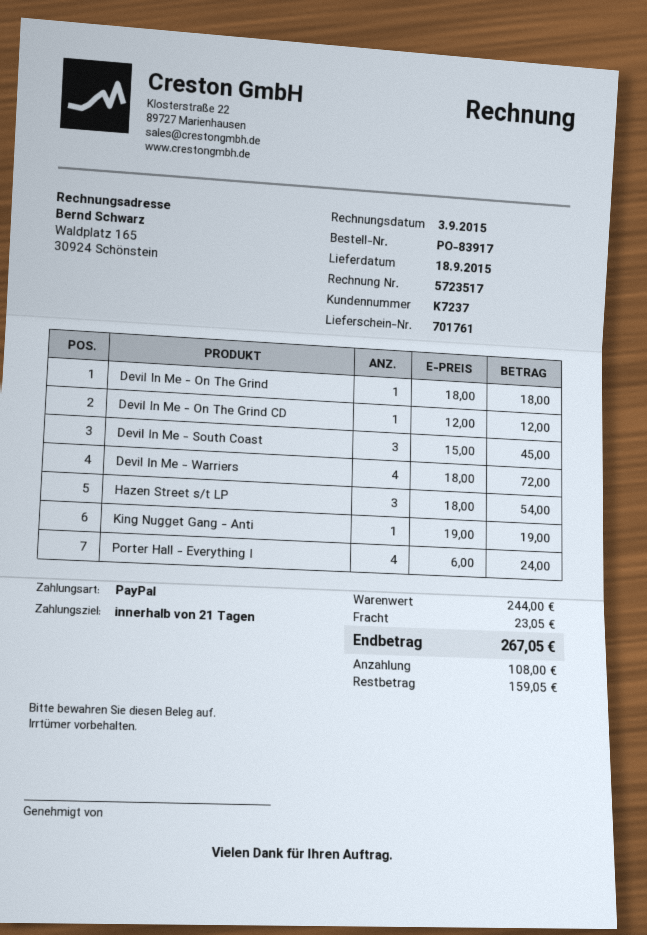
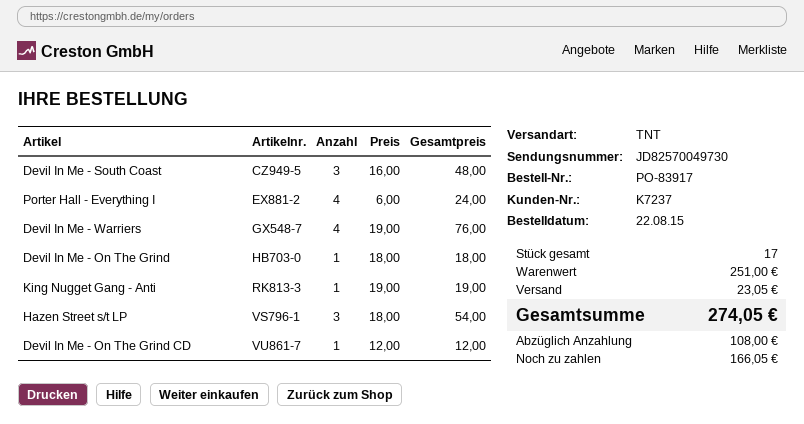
Devil In Me - South Coast: 3 x 15.00 = 45.00 -> 3 x 16.00 = 48.00
Devil In Me - Warriers: 4 x 18.00 = 72.00 -> 4 x 19.00 = 76.00
subtotal: 244.00 -> 251.00
total: 267.05 -> 274.05
balance: 159.05 -> 166.05

